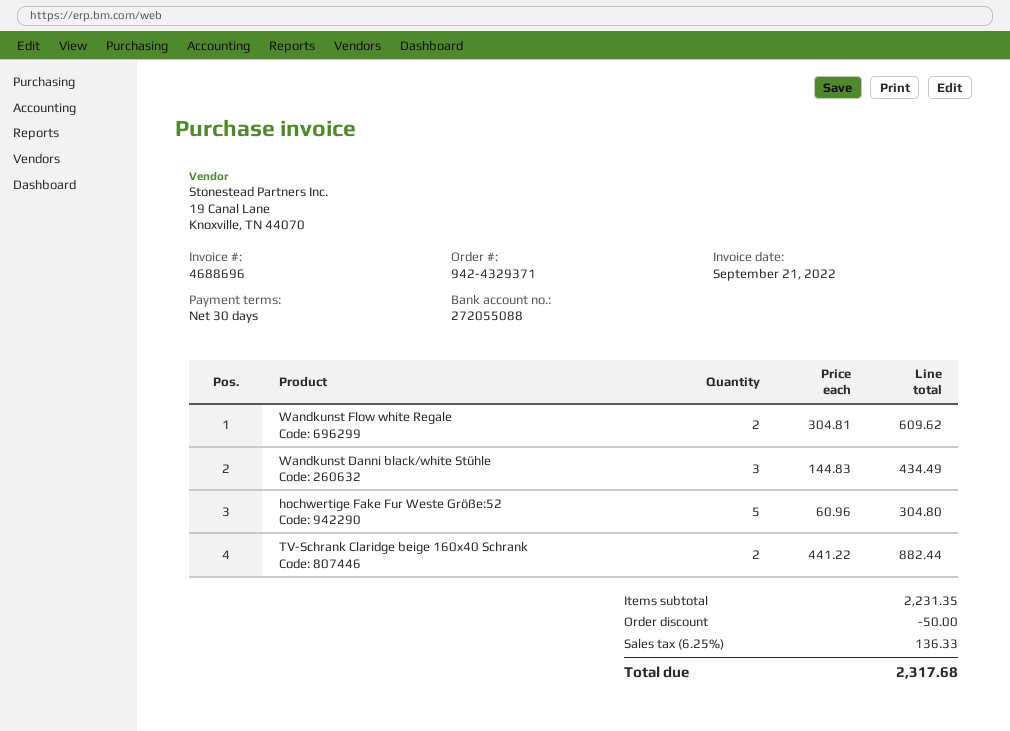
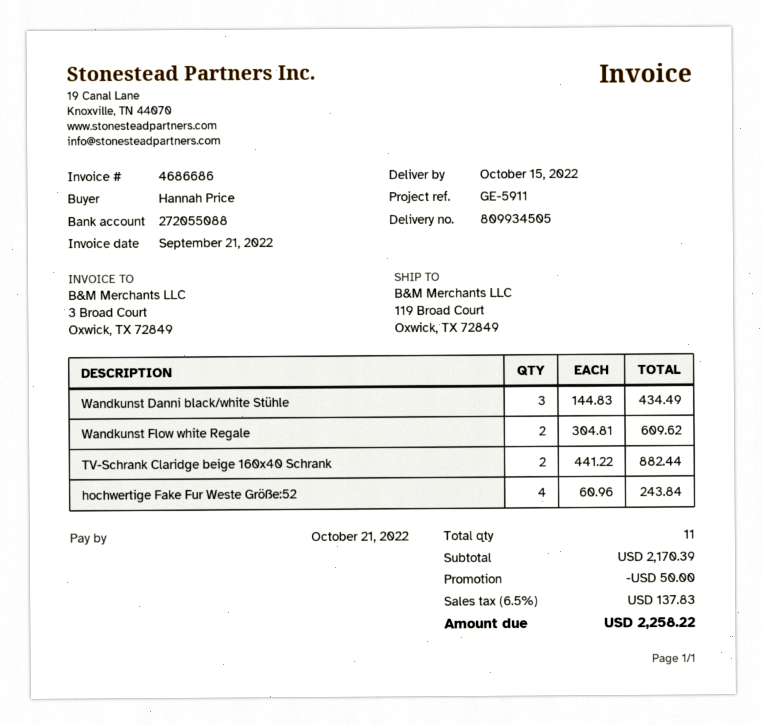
invoice number: 4688696 -> 4686686
hochwertige Fake Fur Weste Größe:52: 5 x 60.96 = 304.80 -> 4 x 60.96 = 243.84
subtotal: 2231.35 -> 2170.39
tax: 6.25% = 136.33 -> 6.5% = 137.83
total: 2317.68 -> 2258.22

